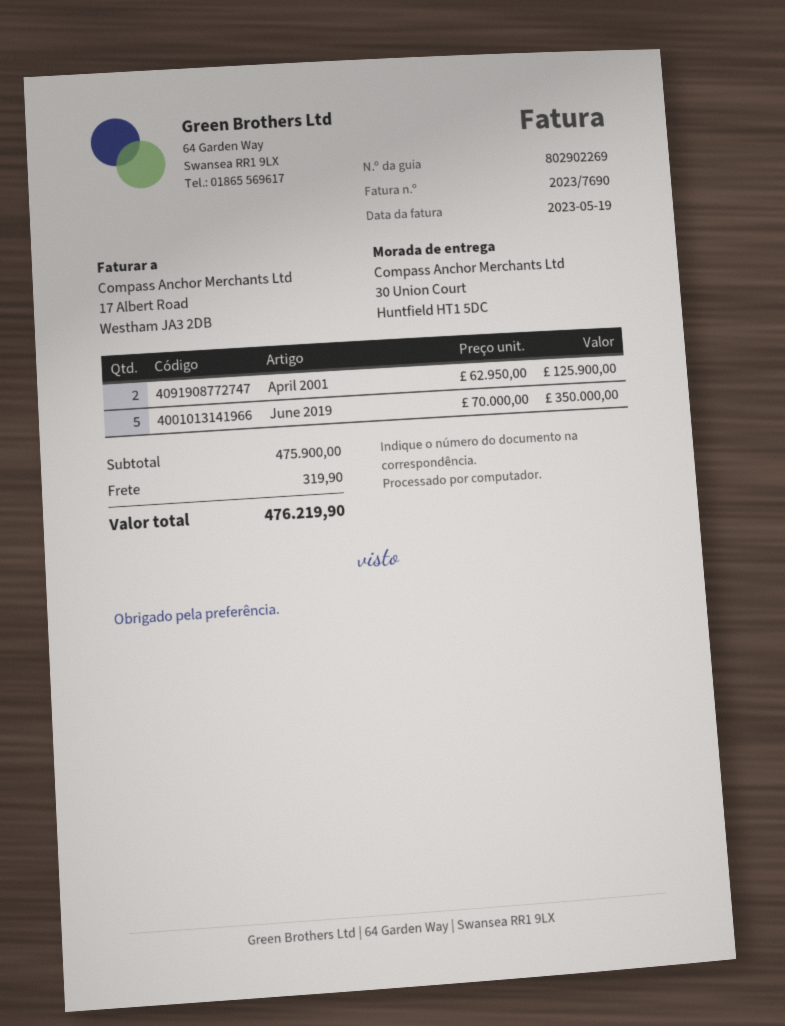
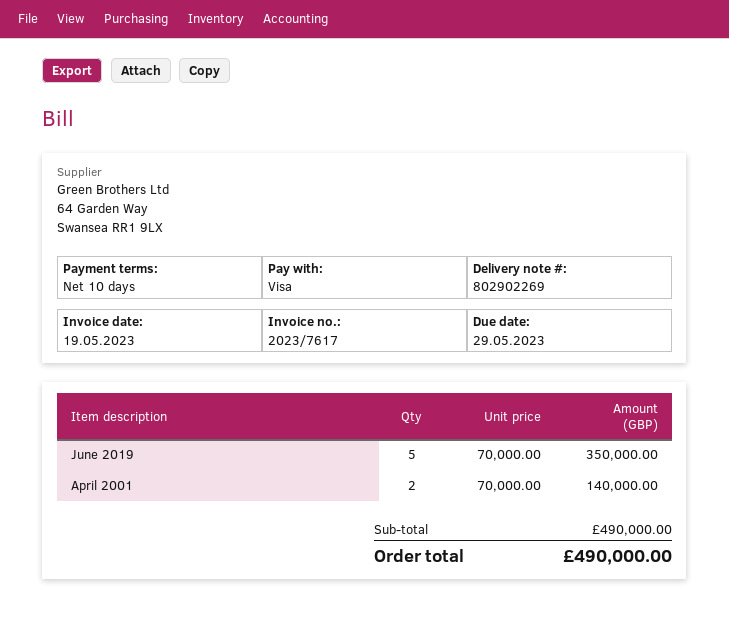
invoice number: 2023/7690 -> 2023/7617
April 2001: 2 x 62950.00 = 125900.00 -> 2 x 70000.00 = 140000.00
subtotal: 475900.00 -> 490000.00
shipping: 319.90 -> none
total: 476219.90 -> 490000.00

